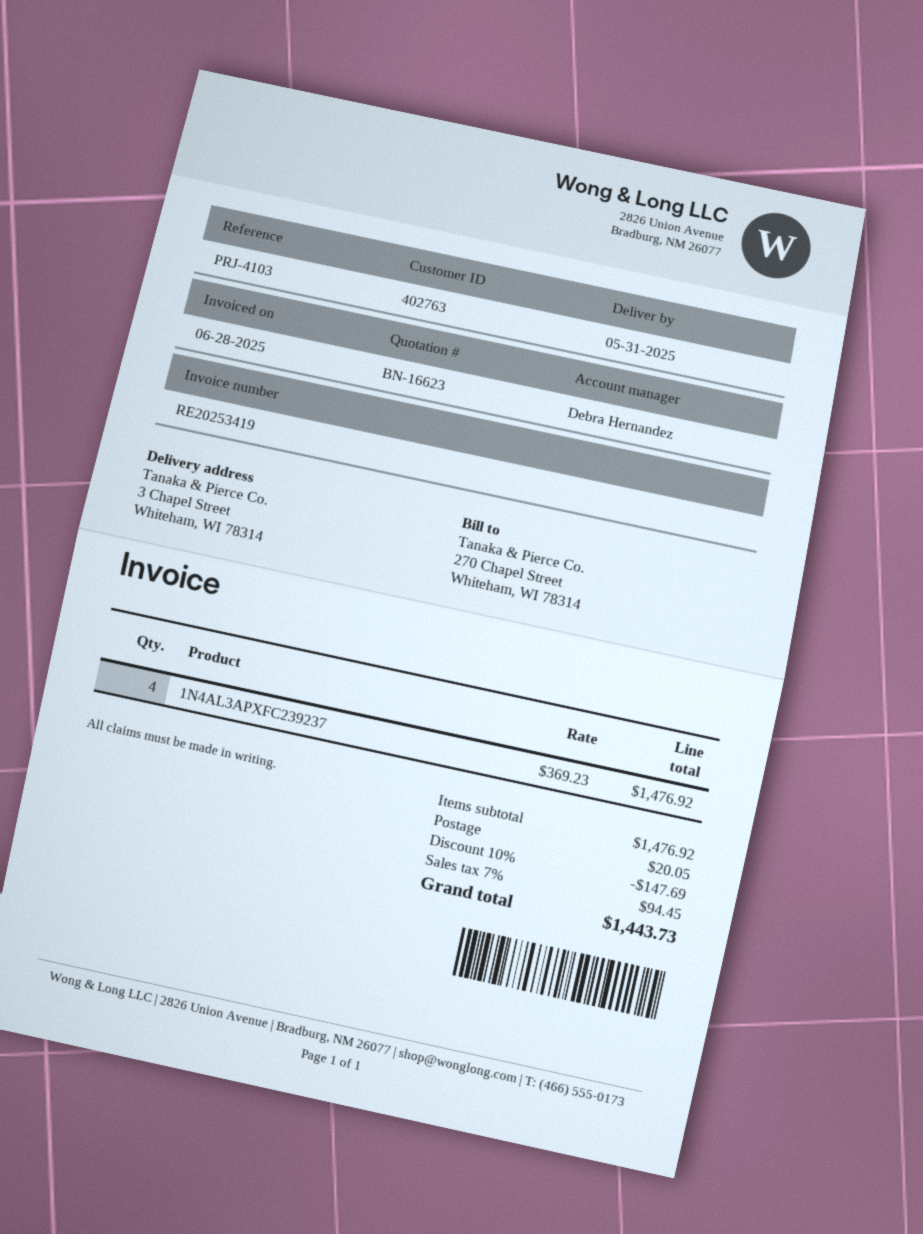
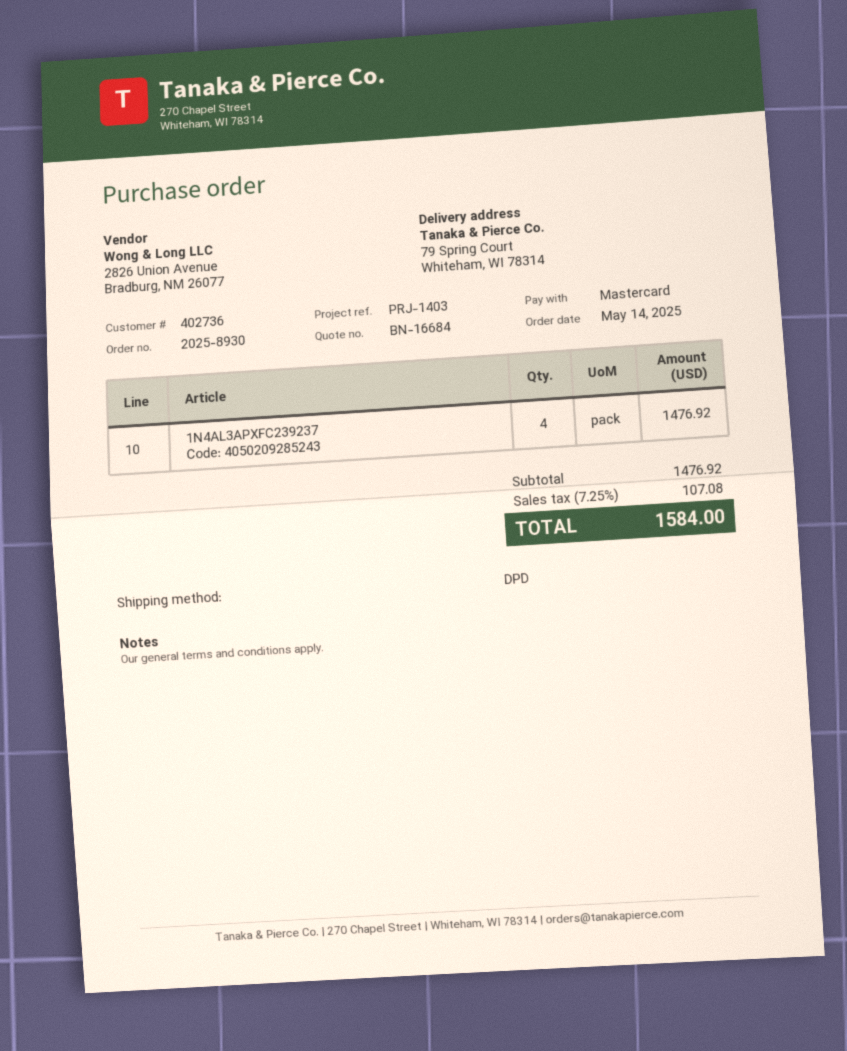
quote number: BN-16623 -> BN-16684
customer number: 402763 -> 402736
reference: PRJ-4103 -> PRJ-1403
ship to: 3 Chapel Street, Whiteham, WI 78314 -> 79 Spring Court, Whiteham, WI 78314
discount: 10% = 147.69 -> none
shipping: 20.05 -> none
tax: 7% = 94.45 -> 7.25% = 107.08
total: 1443.73 -> 1584.00

